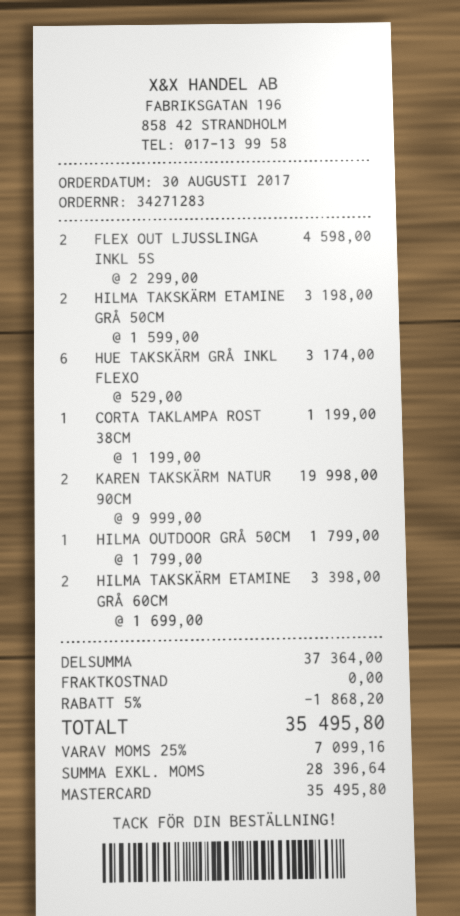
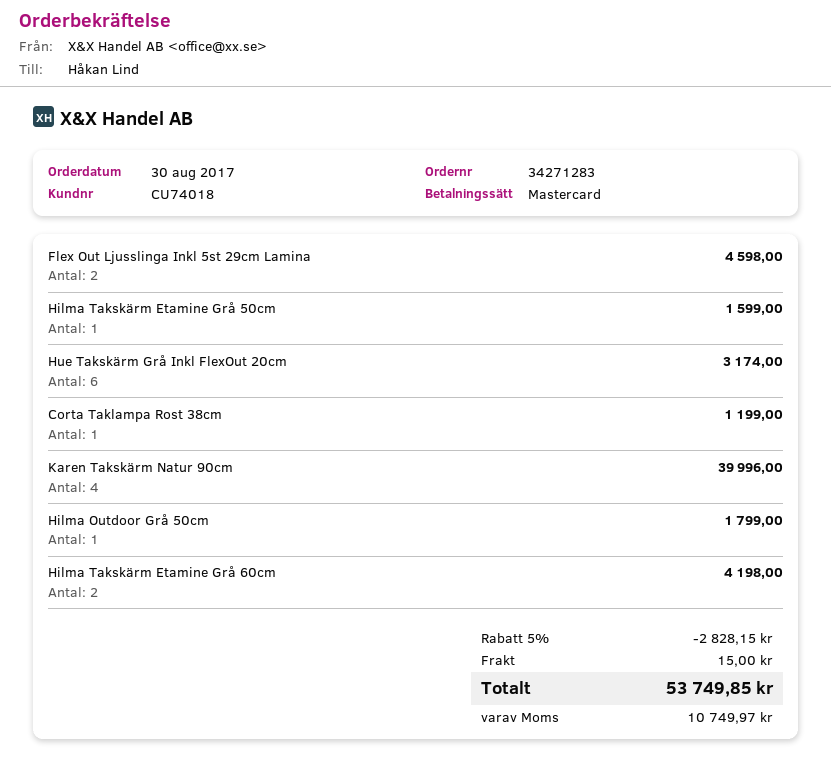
HILMA TAKSKÄRM ETAMINE GRÅ 50CM: 2 for 3198.00 -> 1 for 1599.00
KAREN TAKSKÄRM NATUR 90CM: 2 for 19998.00 -> 4 for 39996.00
HILMA TAKSKÄRM ETAMINE GRÅ 60CM: 2 for 3398.00 -> 2 for 4198.00
discount: 5% = 1868.20 -> 5% = 2828.15
shipping: 0.00 -> 15.00
tax: 7099.16 -> 10749.97
total: 35495.80 -> 53749.85

